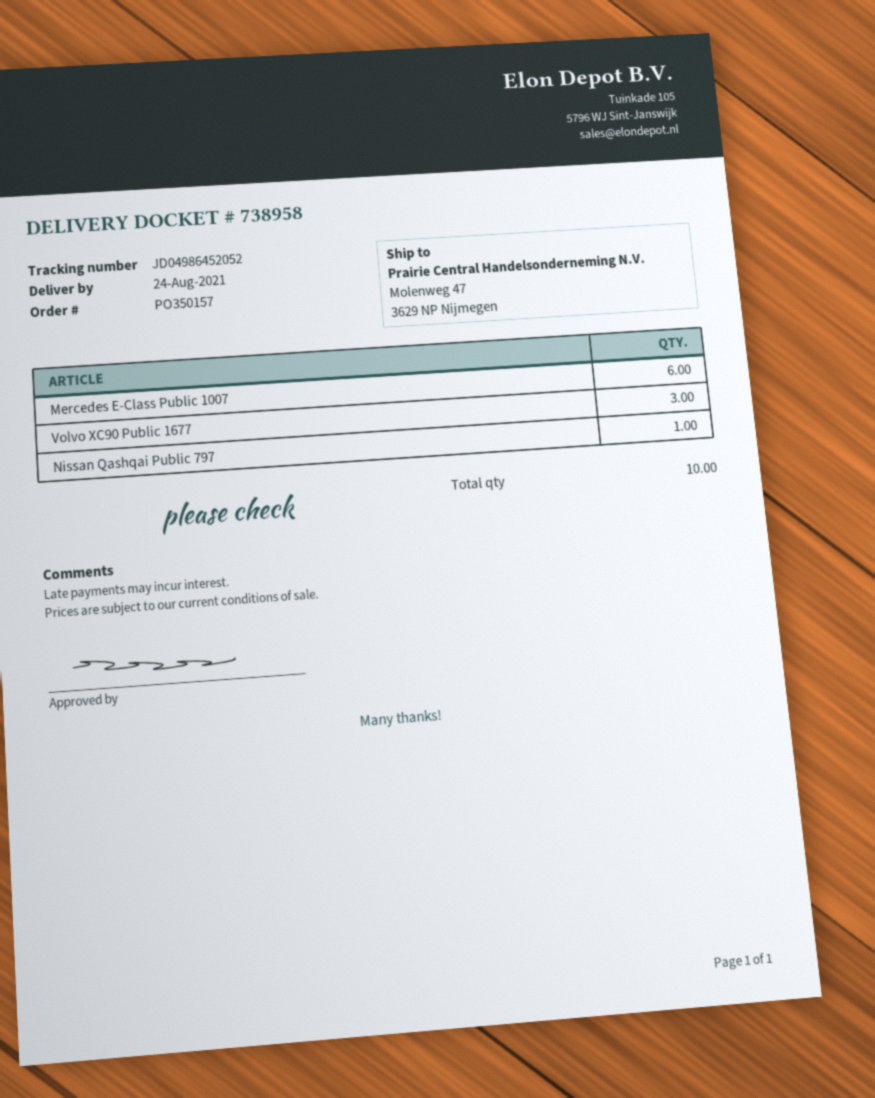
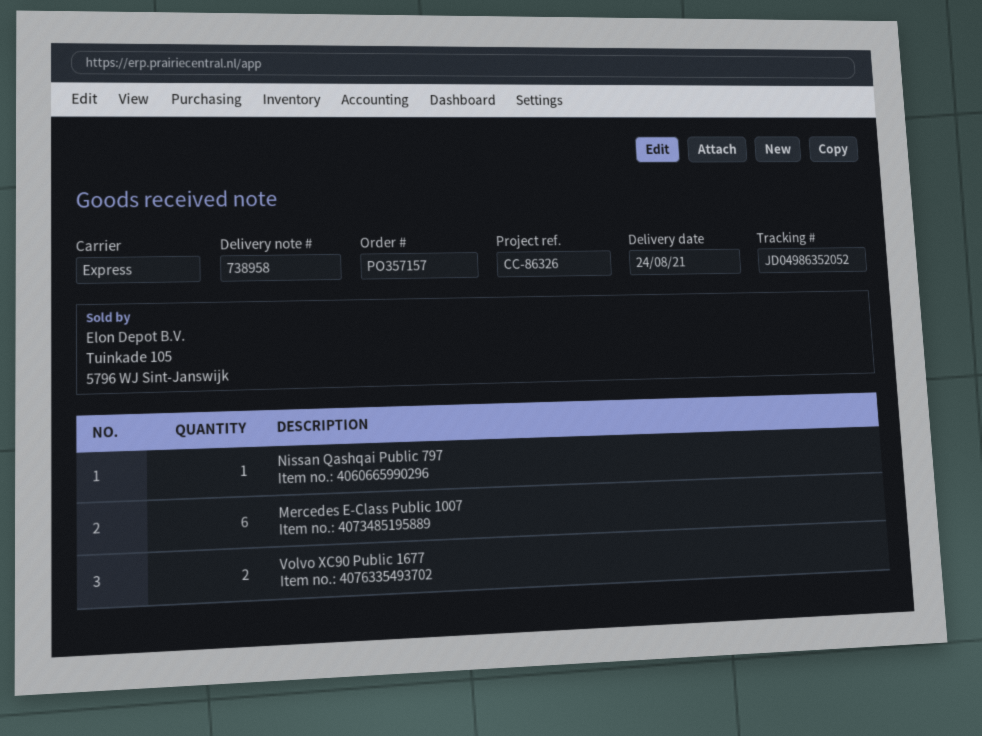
order number: PO350157 -> PO357157
tracking number: JD04986452052 -> JD04986352052
Volvo XC90 Public 1677: 3 -> 2

